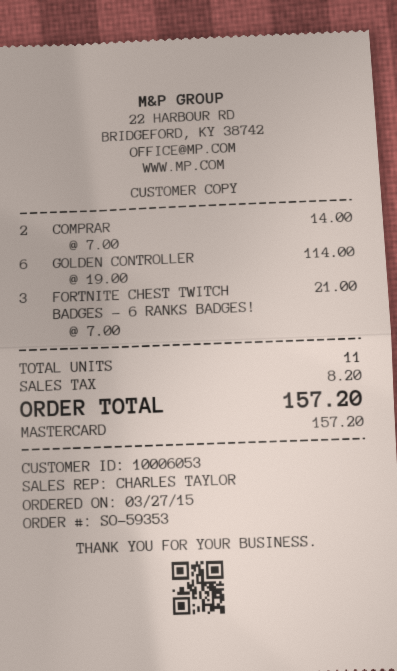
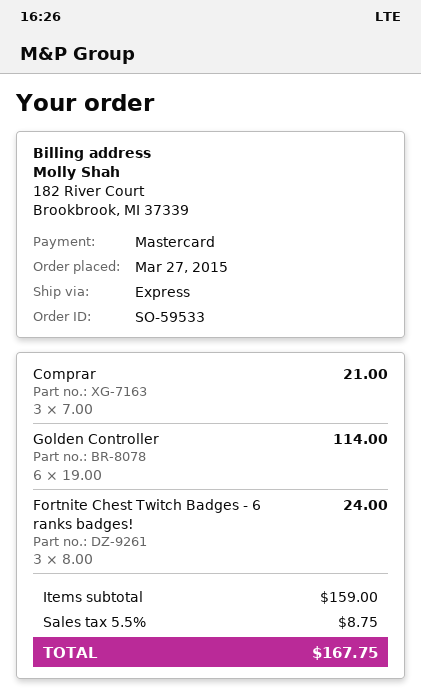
order number: SO-59353 -> SO-59533
COMPRAR: 2 x 7.00 = 14.00 -> 3 x 7.00 = 21.00
FORTNITE CHEST TWITCH BADGES - 6 RANKS BADGES!: 3 x 7.00 = 21.00 -> 3 x 8.00 = 24.00
tax: 8.20 -> 8.75
total: 157.20 -> 167.75

